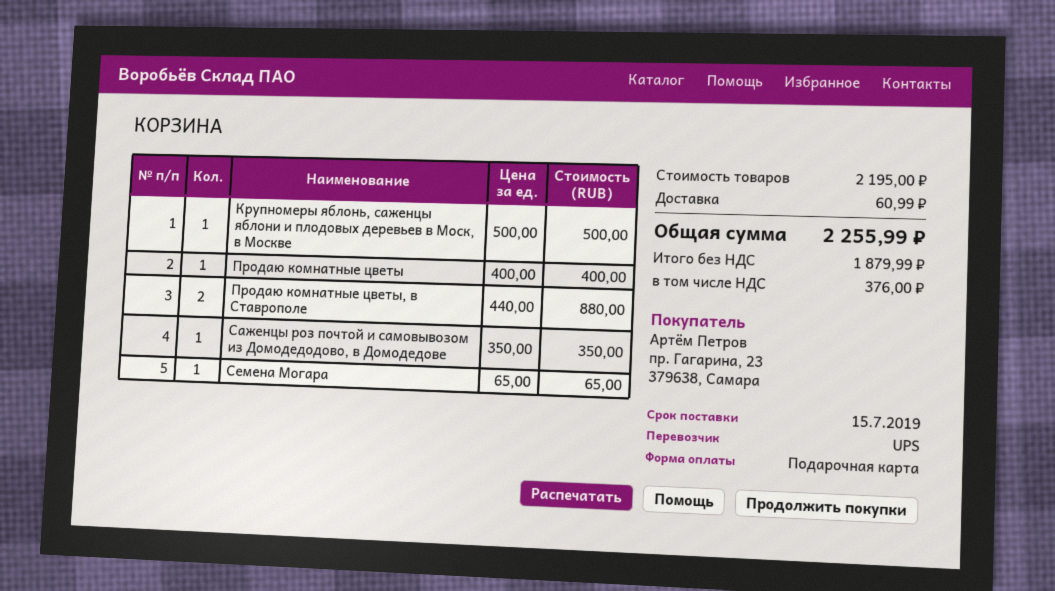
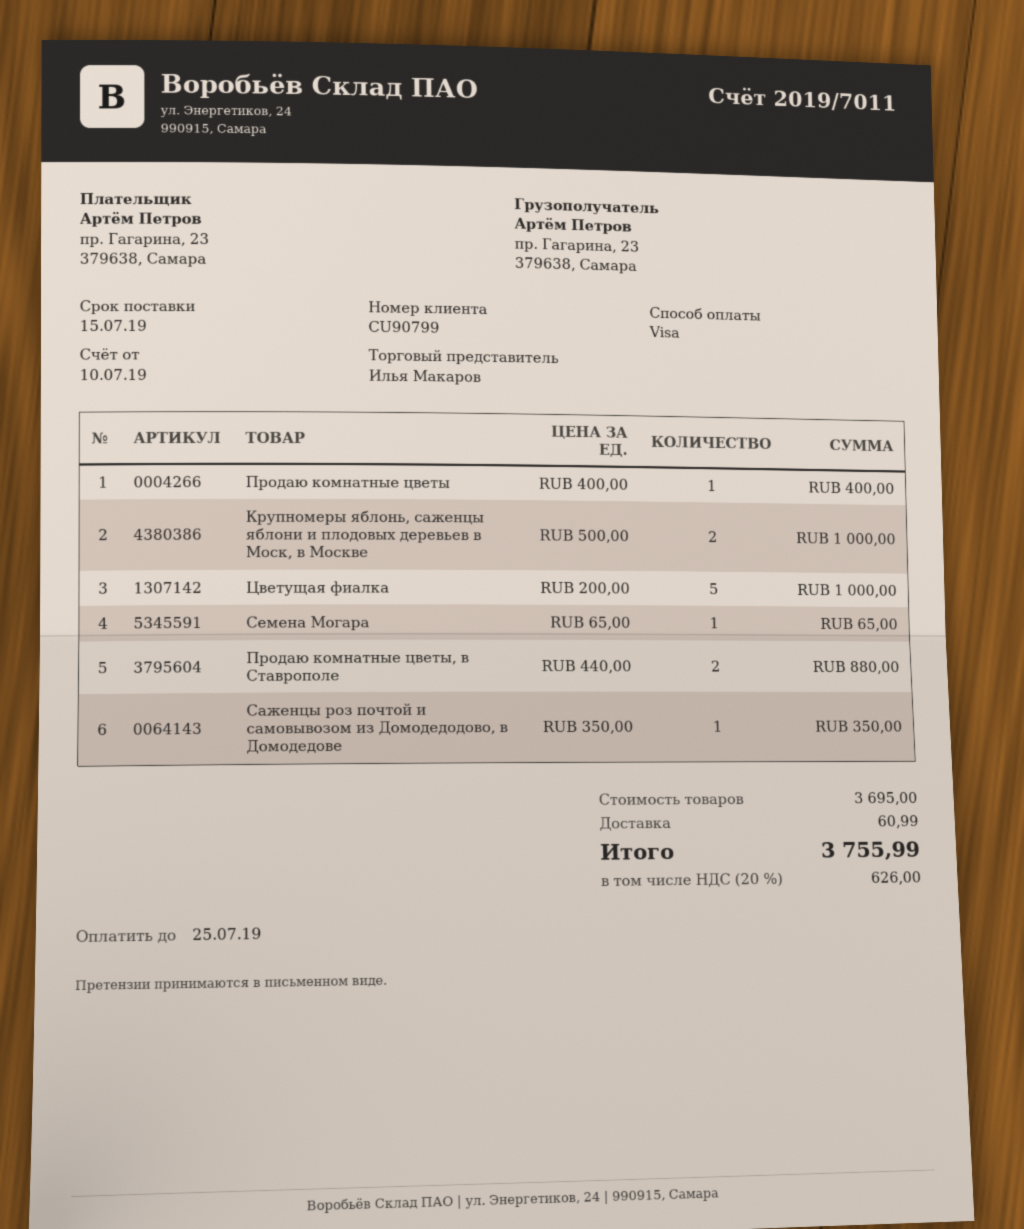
payment method: gift card -> Visa
Крупномеры яблонь, саженцы яблони и плодовых деревьев в Моск, в Москве: 1 x 500.00 = 500.00 -> 2 x 500.00 = 1000.00
Цветущая фиалка: none -> 5 x 200.00 = 1000.00
subtotal: 2195.00 -> 3695.00
tax: 376.00 -> 626.00
total: 2255.99 -> 3755.99

